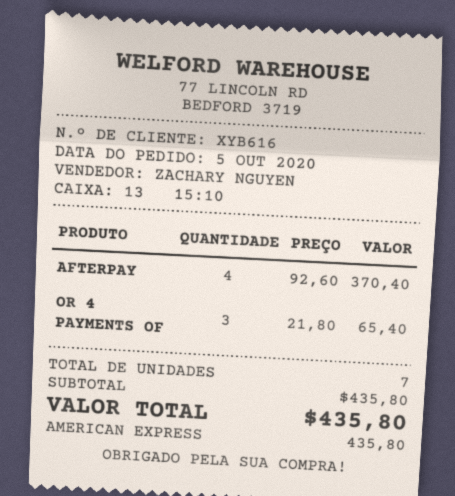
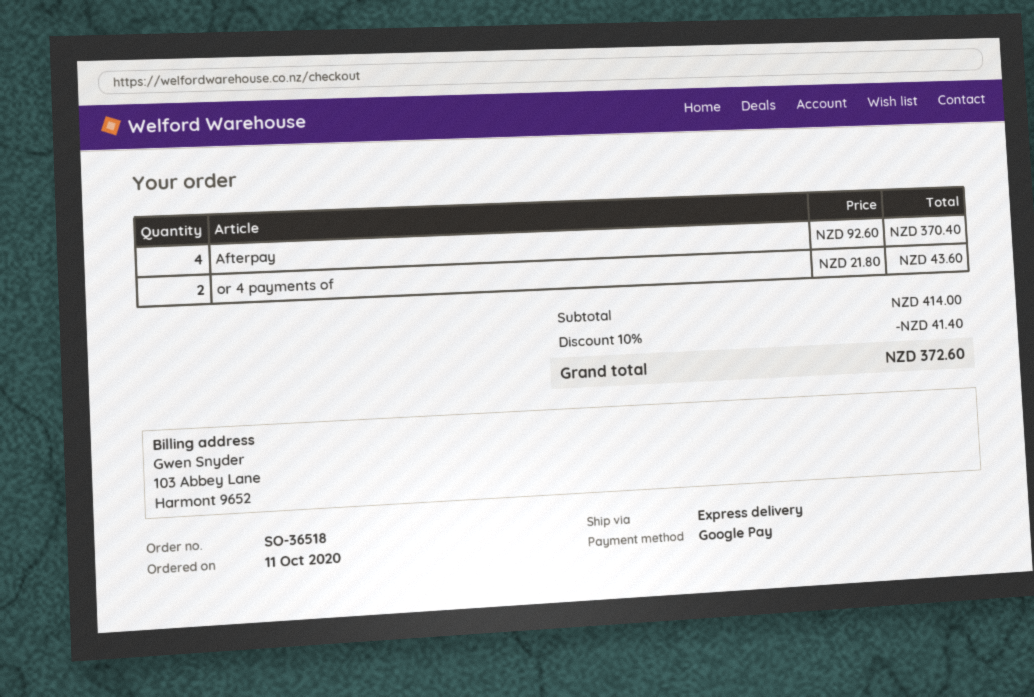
order date: 2020-10-05 -> 2020-10-11
payment method: American Express -> Google Pay
OR 4 PAYMENTS OF: 3 x 21.80 = 65.40 -> 2 x 21.80 = 43.60
subtotal: 435.80 -> 414.00
discount: none -> 10% = 41.40
total: 435.80 -> 372.60

